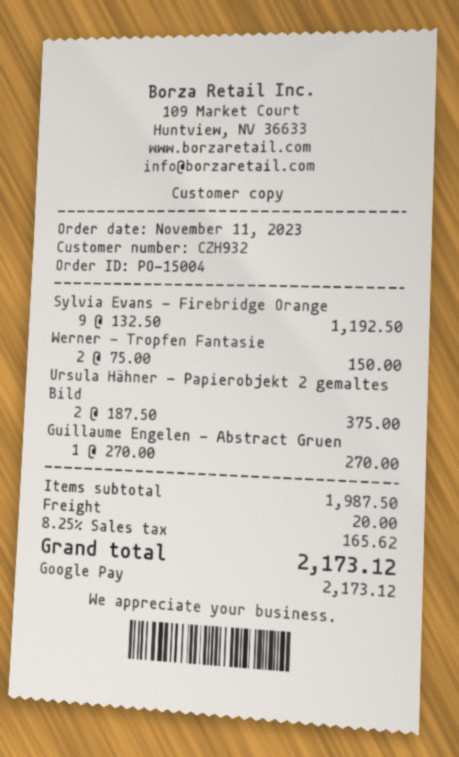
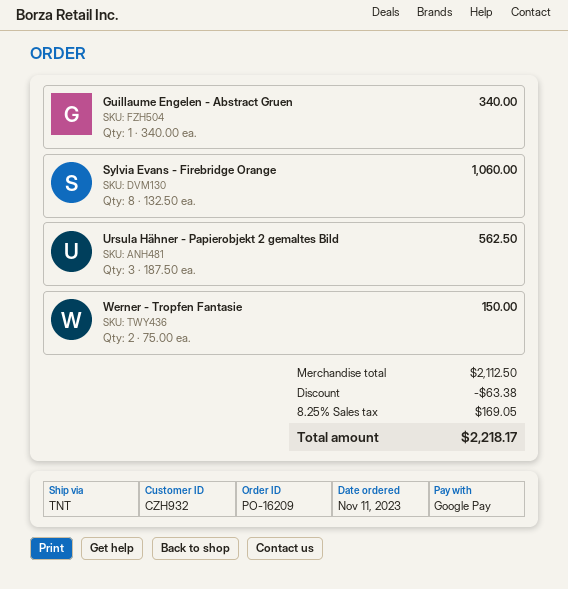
order number: PO-15004 -> PO-16209
Sylvia Evans - Firebridge Orange: 9 x 132.50 = 1192.50 -> 8 x 132.50 = 1060.00
Ursula Hähner - Papierobjekt 2 gemaltes Bild: 2 x 187.50 = 375.00 -> 3 x 187.50 = 562.50
Guillaume Engelen - Abstract Gruen: 1 x 270.00 = 270.00 -> 1 x 340.00 = 340.00
subtotal: 1987.50 -> 2112.50
discount: none -> 63.38
shipping: 20.00 -> none
tax: 8.25% = 165.62 -> 8.25% = 169.05
total: 2173.12 -> 2218.17

